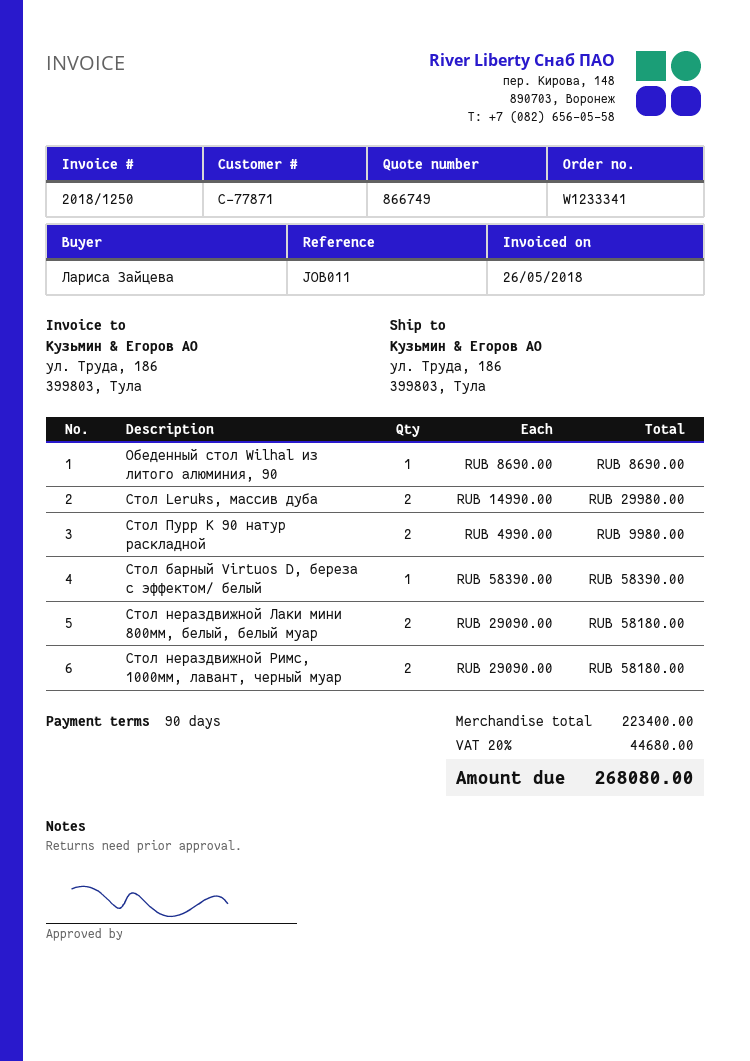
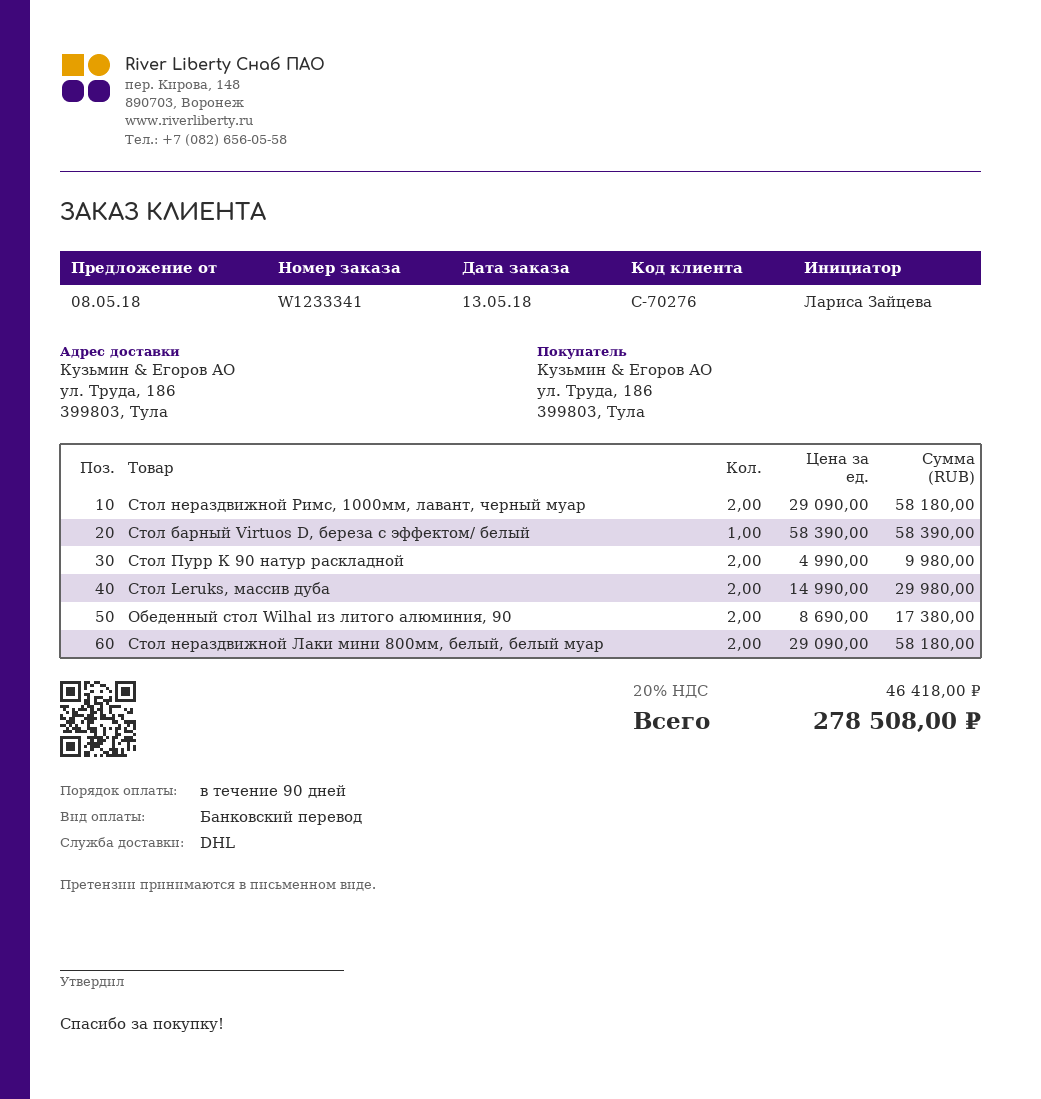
customer number: C-77871 -> C-70276
Обеденный стол Wilhal из литого алюминия, 90: 1 x 8690.00 = 8690.00 -> 2 x 8690.00 = 17380.00
tax: 20% = 44680.00 -> 20% = 46418.00
total: 268080.00 -> 278508.00

